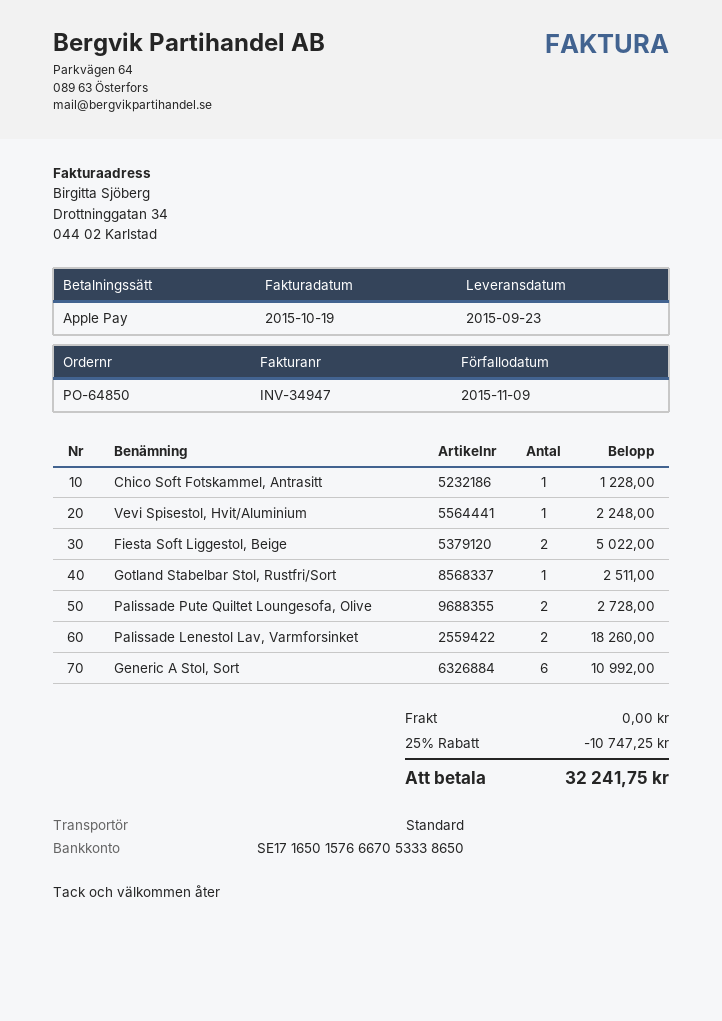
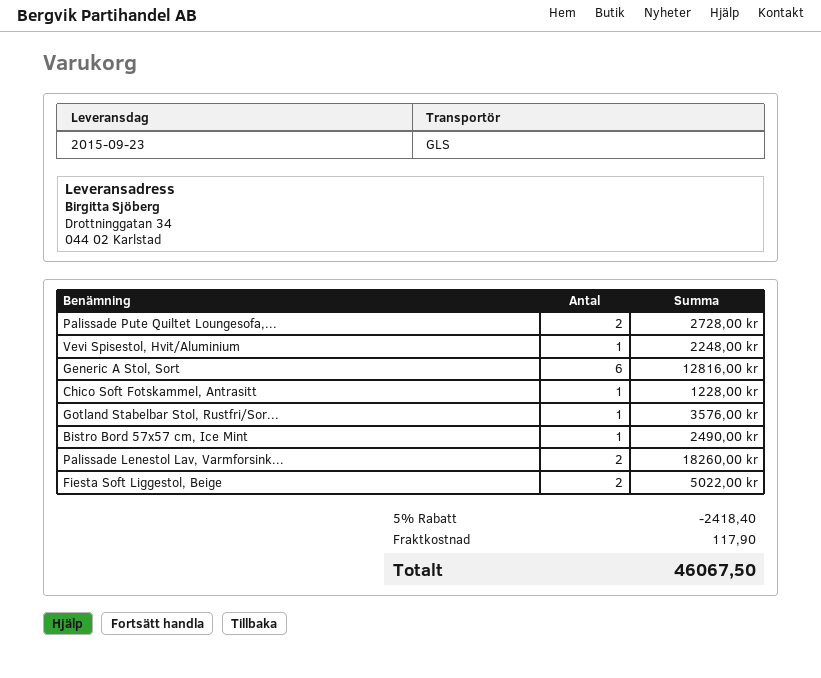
shipping method: standard -> GLS
Gotland Stabelbar Stol, Rustfri/Sort: 1 for 2511.00 -> 1 for 3576.00
Generic A Stol, Sort: 6 for 10992.00 -> 6 for 12816.00
Bistro Bord 57x57 cm, Ice Mint: none -> 1 for 2490.00
discount: 25% = 10747.25 -> 5% = 2418.40
shipping: 0.00 -> 117.90
total: 32241.75 -> 46067.50

